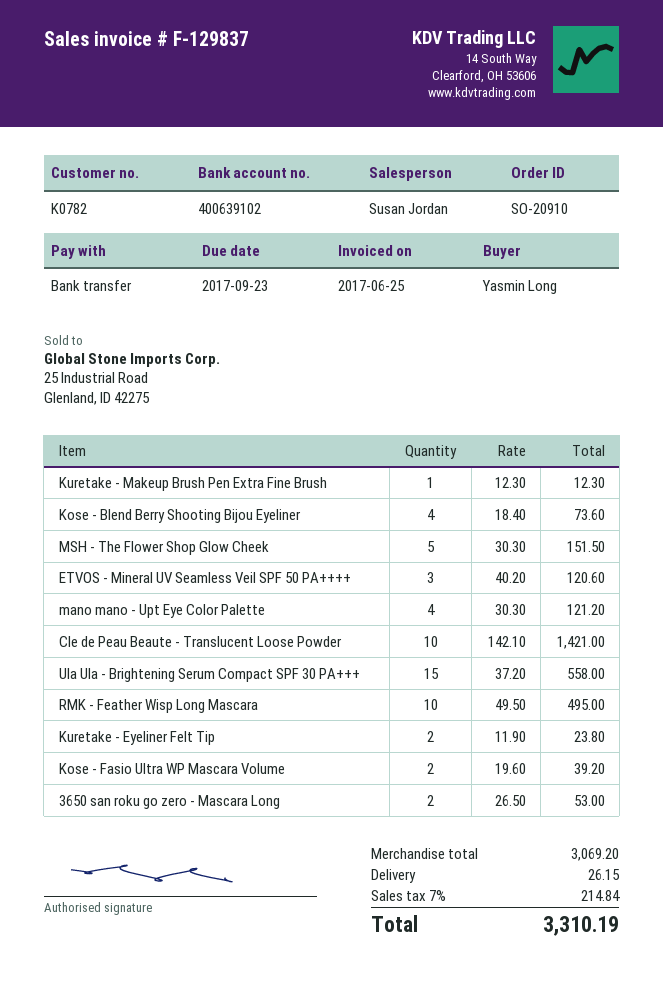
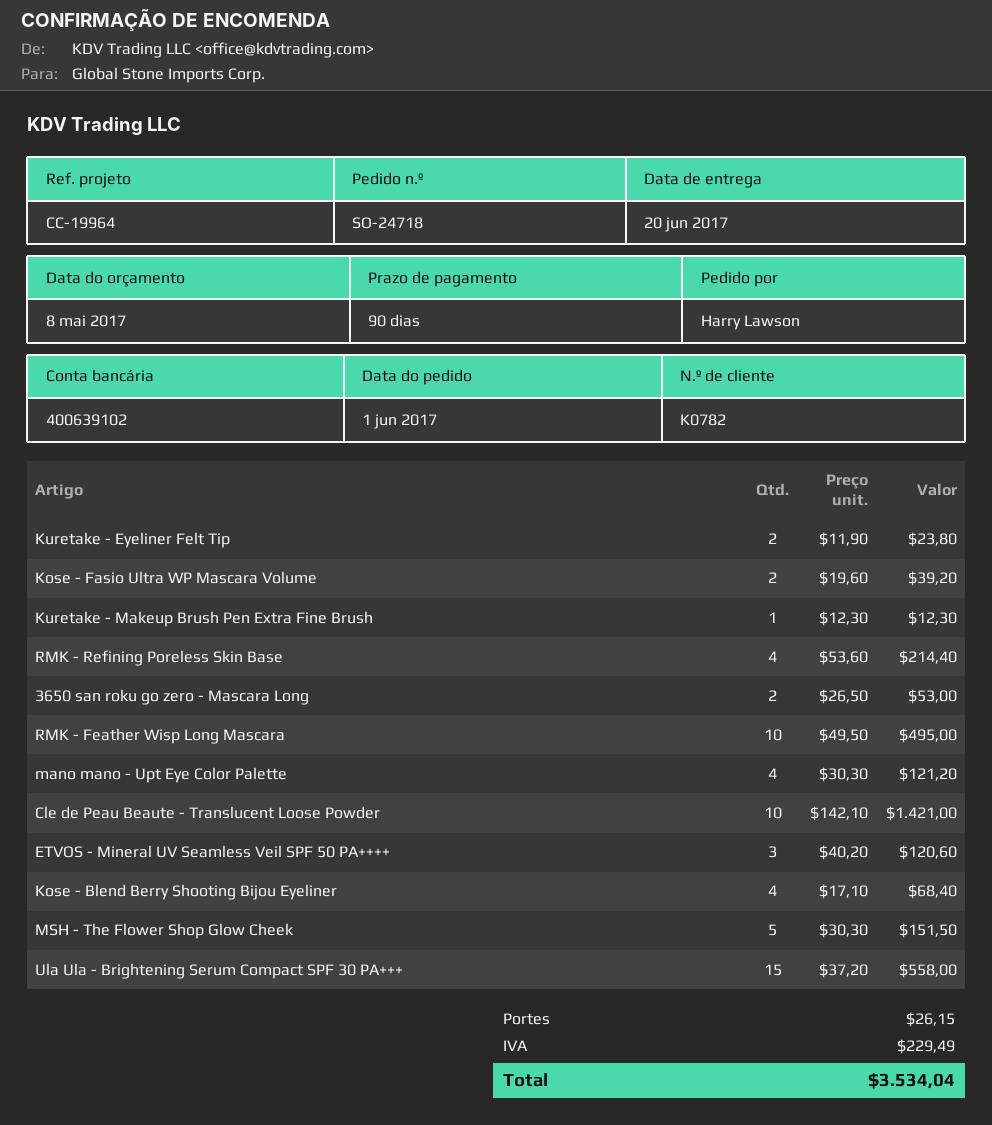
order number: SO-20910 -> SO-24718
ordered by: Yasmin Long -> Harry Lawson
Kose - Blend Berry Shooting Bijou Eyeliner: 4 x 18.40 = 73.60 -> 4 x 17.10 = 68.40
RMK - Refining Poreless Skin Base: none -> 4 x 53.60 = 214.40
tax: 214.84 -> 229.49
total: 3310.19 -> 3534.04

